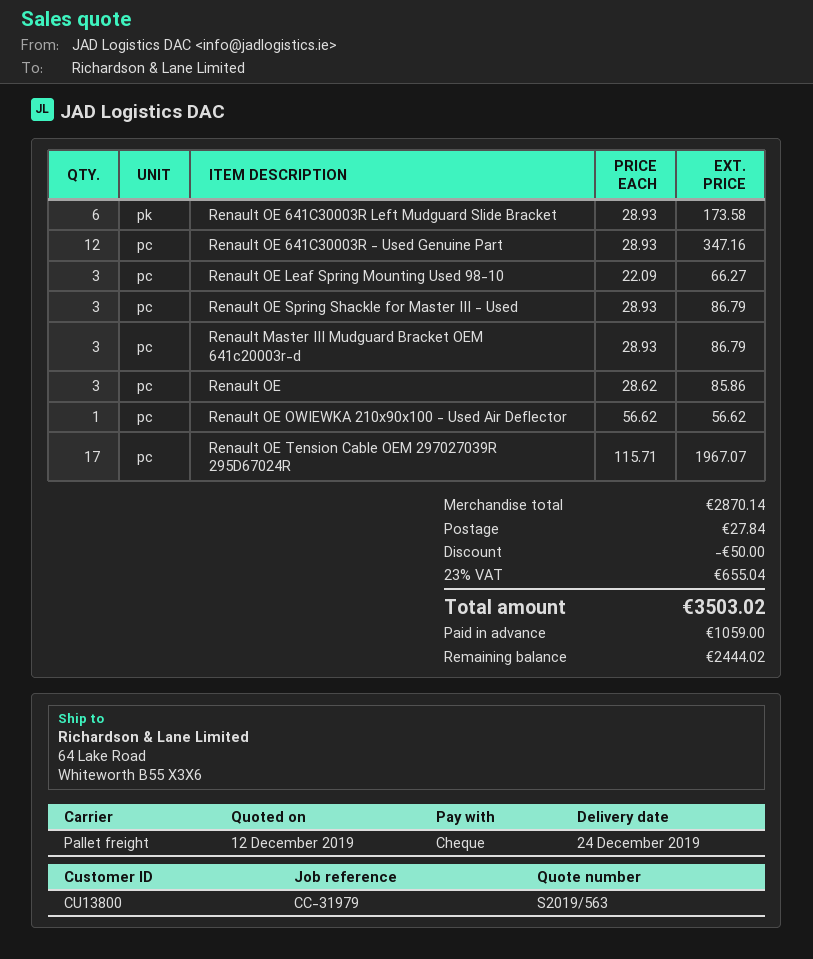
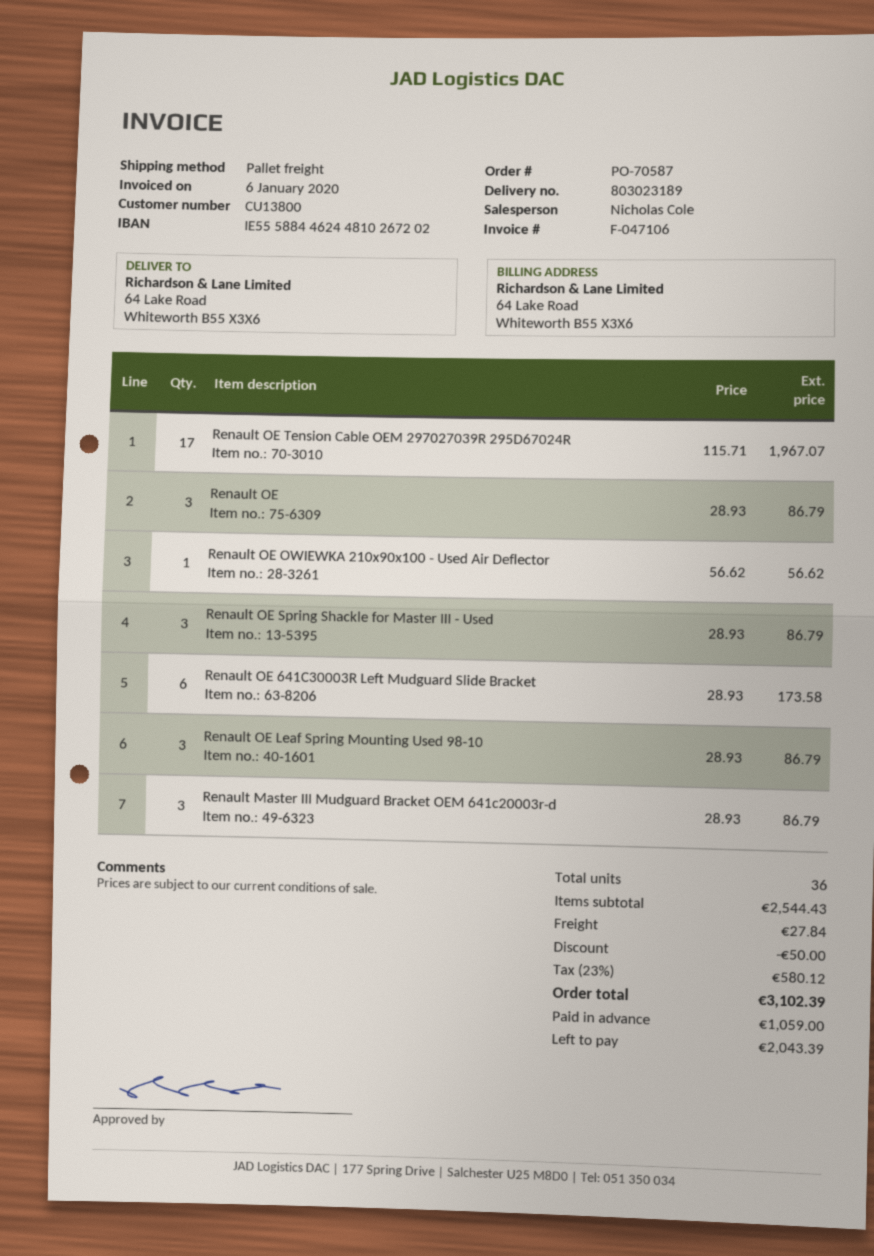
Renault OE 641C30003R - Used Genuine Part: 12 x 28.93 = 347.16 -> none
Renault OE Leaf Spring Mounting Used 98-10: 3 x 22.09 = 66.27 -> 3 x 28.93 = 86.79
Renault OE: 3 x 28.62 = 85.86 -> 3 x 28.93 = 86.79
subtotal: 2870.14 -> 2544.43
tax: 23% = 655.04 -> 23% = 580.12
total: 3503.02 -> 3102.39
balance: 2444.02 -> 2043.39

